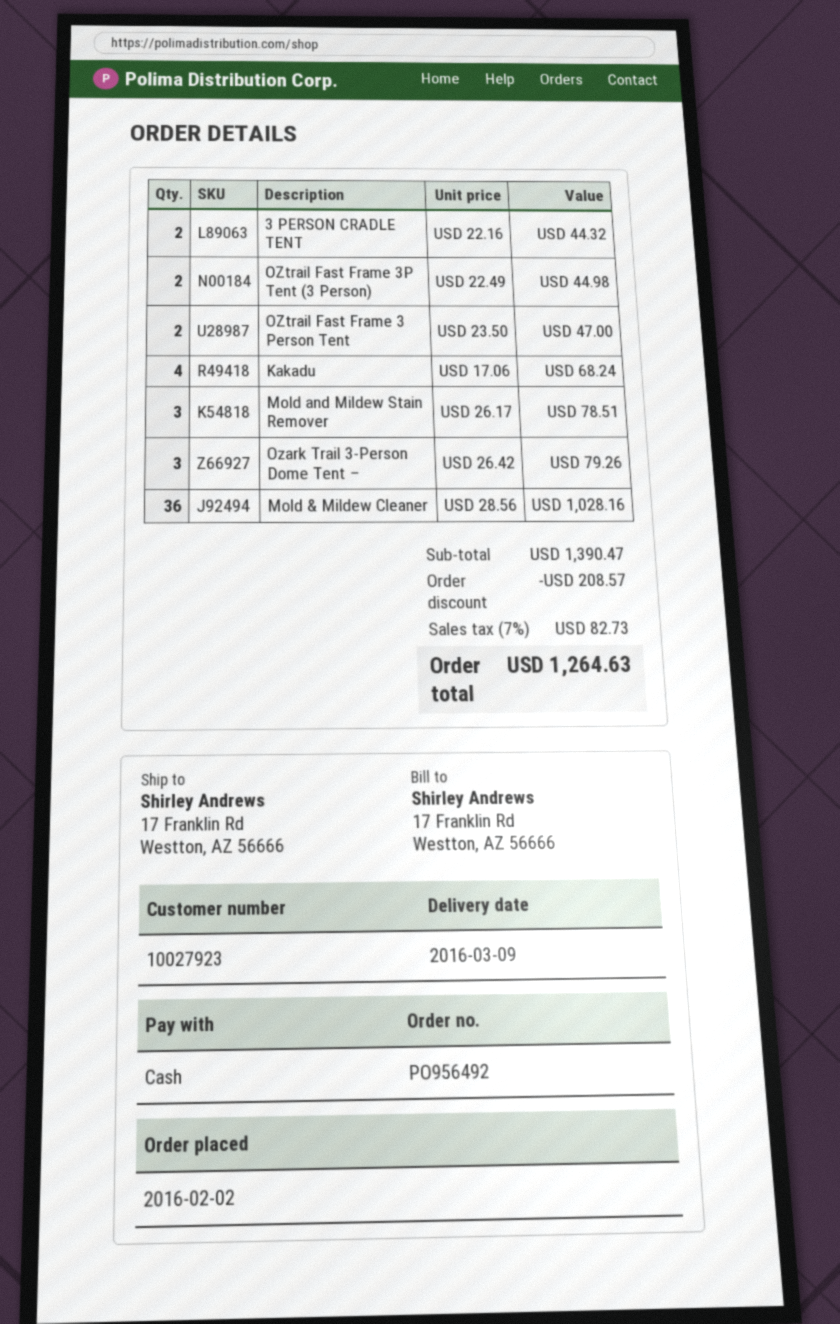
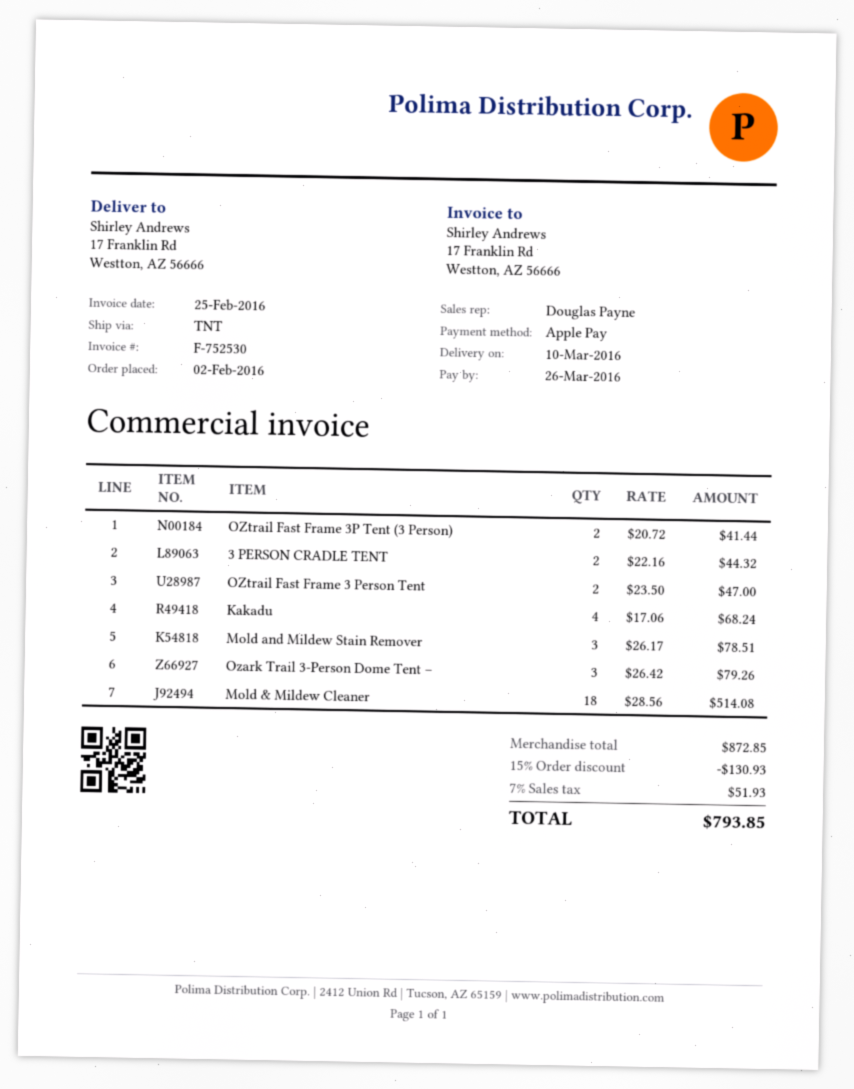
delivery date: 2016-03-09 -> 2016-03-10
payment method: cash -> Apple Pay
OZtrail Fast Frame 3P Tent (3 Person): 2 x 22.49 = 44.98 -> 2 x 20.72 = 41.44
Mold & Mildew Cleaner: 36 x 28.56 = 1028.16 -> 18 x 28.56 = 514.08
subtotal: 1390.47 -> 872.85
discount: 208.57 -> 130.93
tax: 7% = 82.73 -> 7% = 51.93
total: 1264.63 -> 793.85

